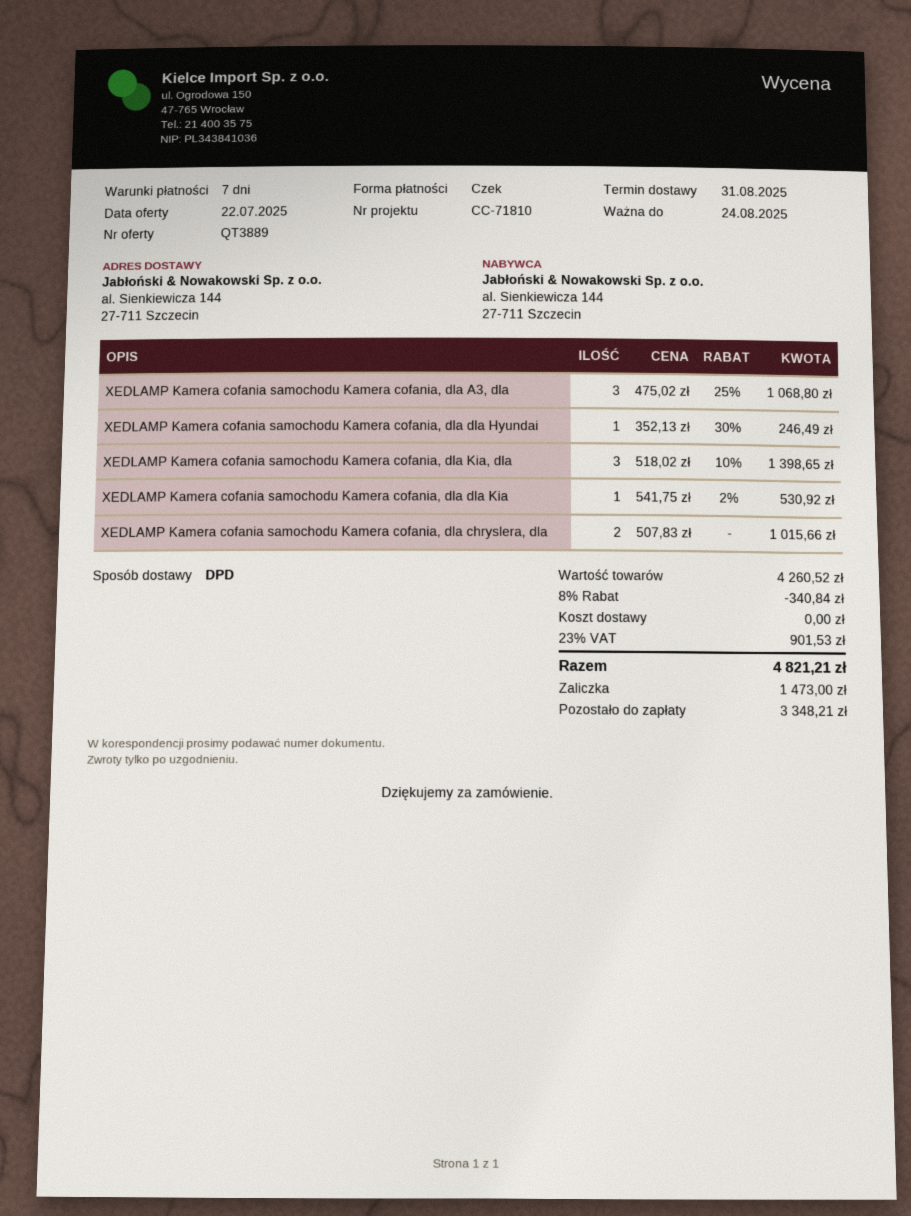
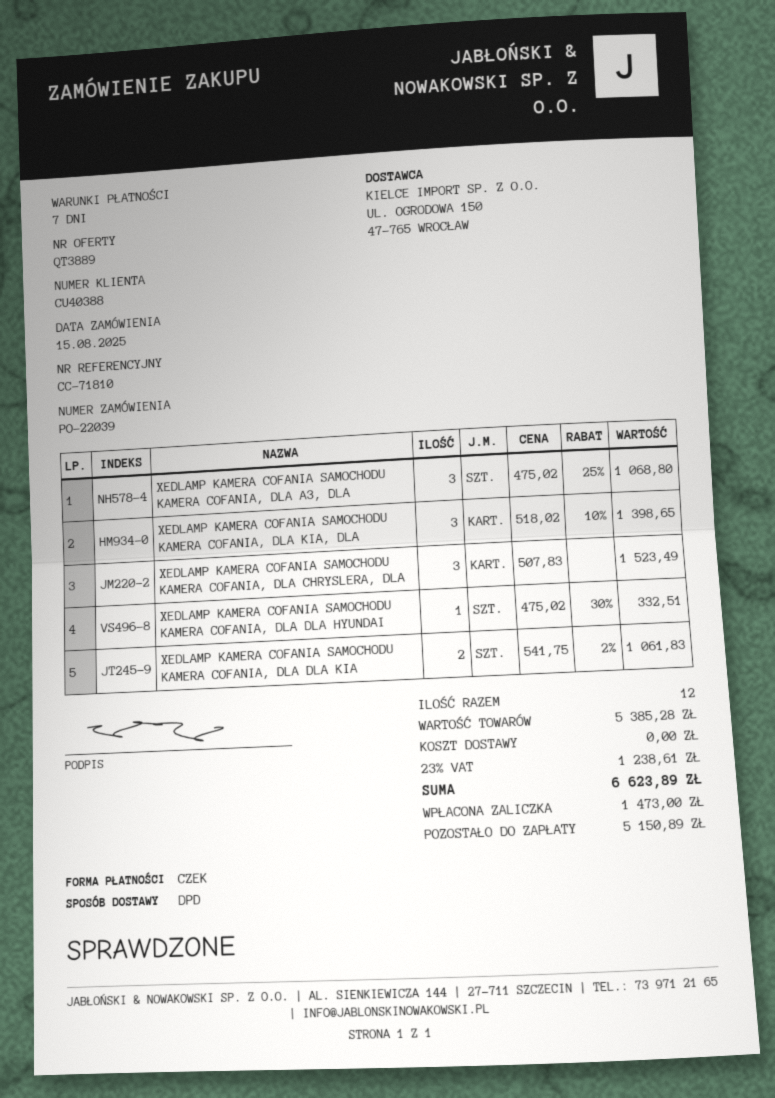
XEDLAMP Kamera cofania samochodu Kamera cofania, dla dla Hyundai: 1 x 352.13 - 30% = 246.49 -> 1 x 475.02 - 30% = 332.51
XEDLAMP Kamera cofania samochodu Kamera cofania, dla dla Kia: 1 x 541.75 - 2% = 530.92 -> 2 x 541.75 - 2% = 1061.83
XEDLAMP Kamera cofania samochodu Kamera cofania, dla chryslera, dla: 2 x 507.83 = 1015.66 -> 3 x 507.83 = 1523.49
subtotal: 4260.52 -> 5385.28
discount: 8% = 340.84 -> none
tax: 23% = 901.53 -> 23% = 1238.61
total: 4821.21 -> 6623.89
balance: 3348.21 -> 5150.89

